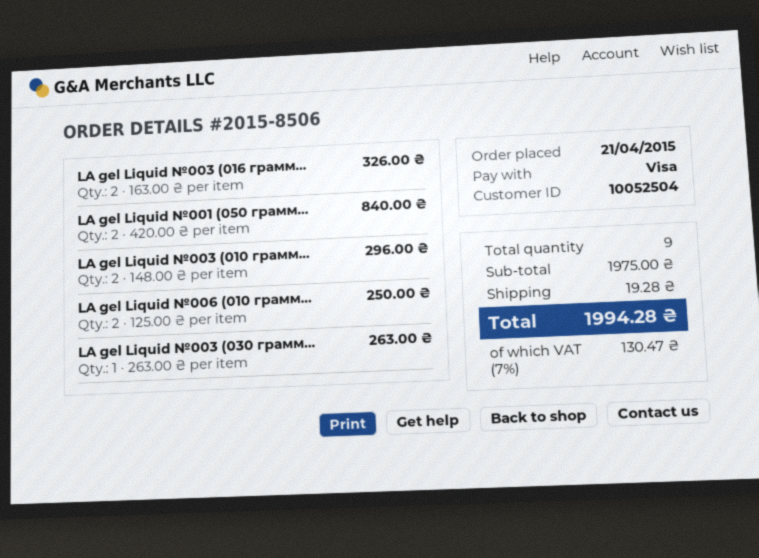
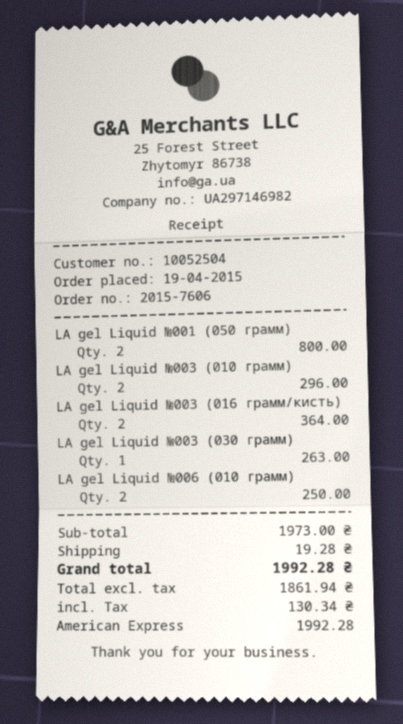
order number: 2015-8506 -> 2015-7606
order date: 2015-04-21 -> 2015-04-19
payment method: Visa -> American Express
LA gel Liquid №003 (016 грамм...: 2 for 326.00 -> 2 for 364.00
LA gel Liquid №001 (050 грамм...: 2 for 840.00 -> 2 for 800.00
subtotal: 1975.00 -> 1973.00
tax: 130.47 -> 130.34
total: 1994.28 -> 1992.28

